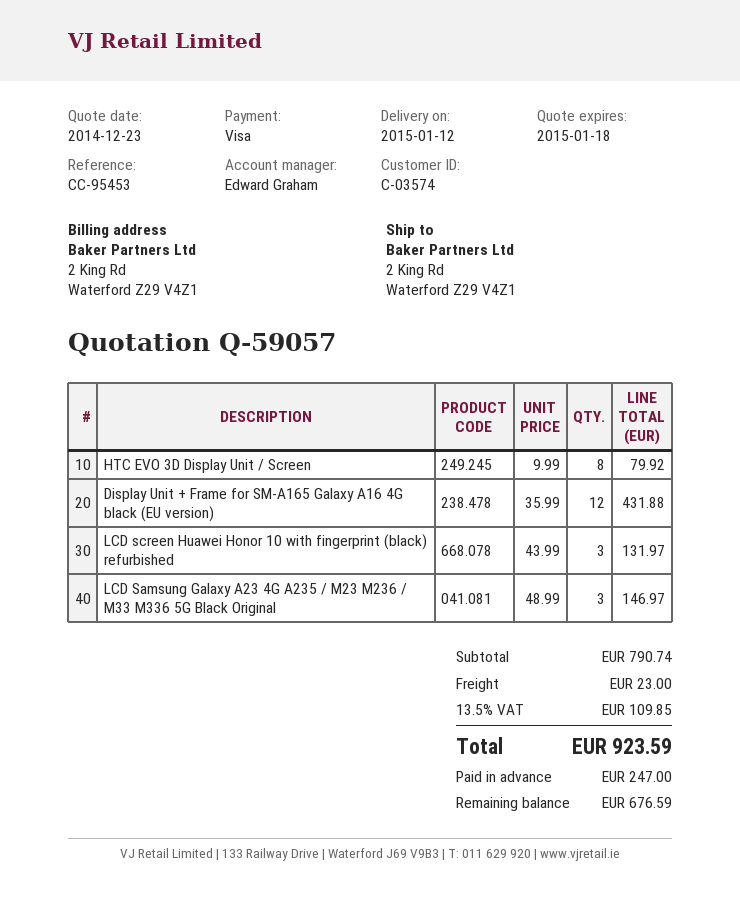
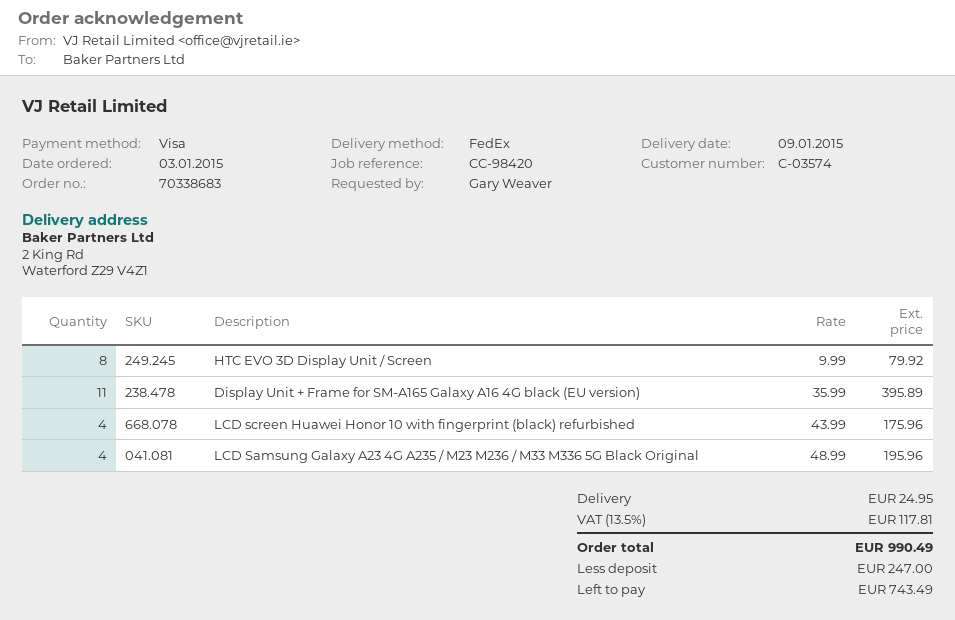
delivery date: 2015-01-12 -> 2015-01-09
reference: CC-95453 -> CC-98420
Display Unit + Frame for SM-A165 Galaxy A16 4G black (EU version): 12 x 35.99 = 431.88 -> 11 x 35.99 = 395.89
LCD screen Huawei Honor 10 with fingerprint (black) refurbished: 3 x 43.99 = 131.97 -> 4 x 43.99 = 175.96
LCD Samsung Galaxy A23 4G A235 / M23 M236 / M33 M336 5G Black Original: 3 x 48.99 = 146.97 -> 4 x 48.99 = 195.96
shipping: 23.00 -> 24.95
tax: 13.5% = 109.85 -> 13.5% = 117.81
total: 923.59 -> 990.49
balance: 676.59 -> 743.49

